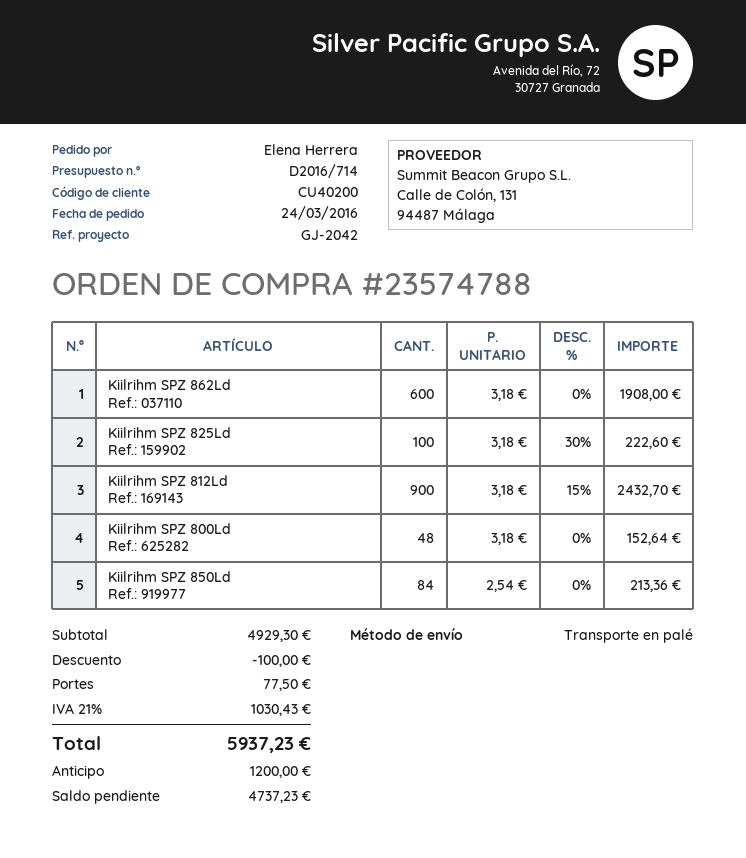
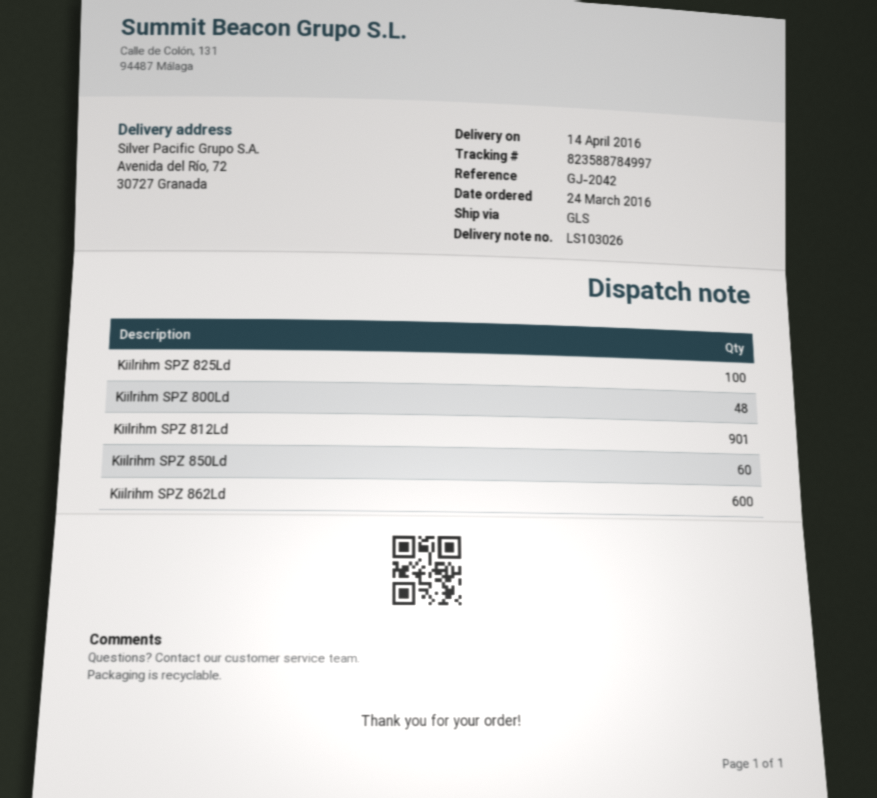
shipping method: pallet freight -> GLS
Kiilrihm SPZ 812Ld: 900 -> 901
Kiilrihm SPZ 850Ld: 84 -> 60

